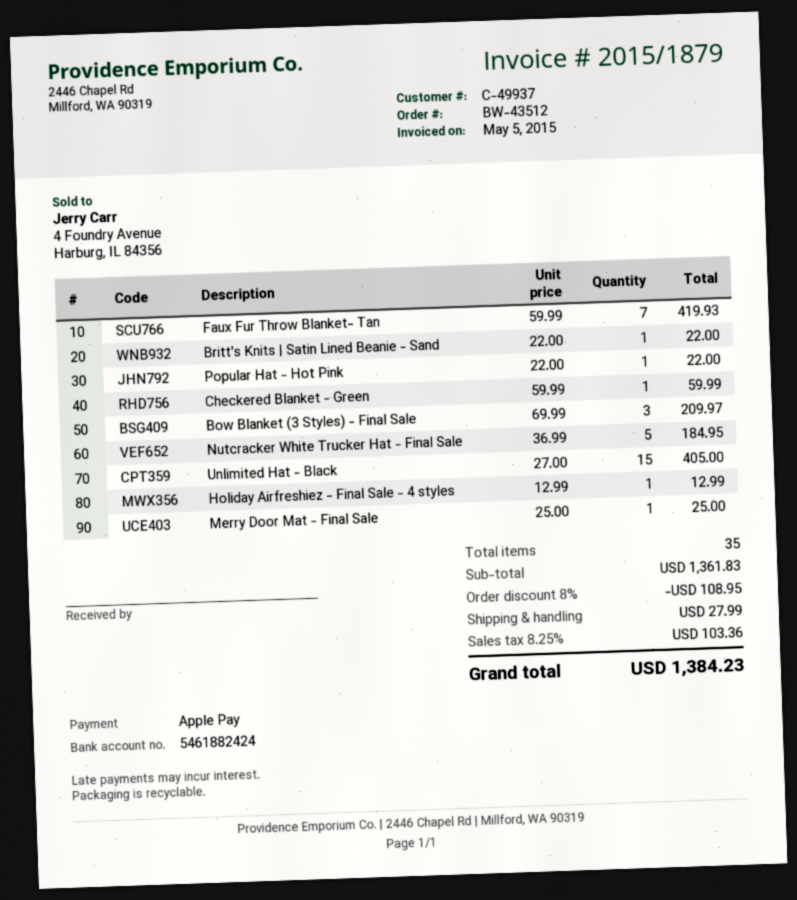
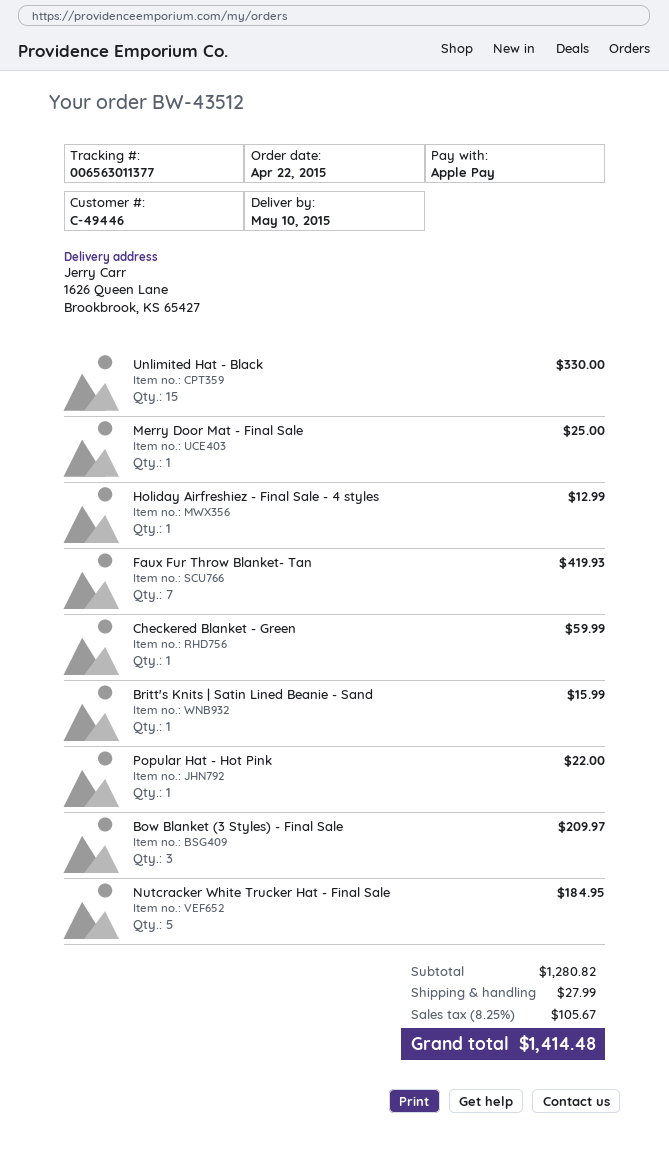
customer number: C-49937 -> C-49446
Britt's Knits | Satin Lined Beanie - Sand: 1 for 22.00 -> 1 for 15.99
Unlimited Hat - Black: 15 for 405.00 -> 15 for 330.00
subtotal: 1361.83 -> 1280.82
discount: 8% = 108.95 -> none
tax: 8.25% = 103.36 -> 8.25% = 105.67
total: 1384.23 -> 1414.48

